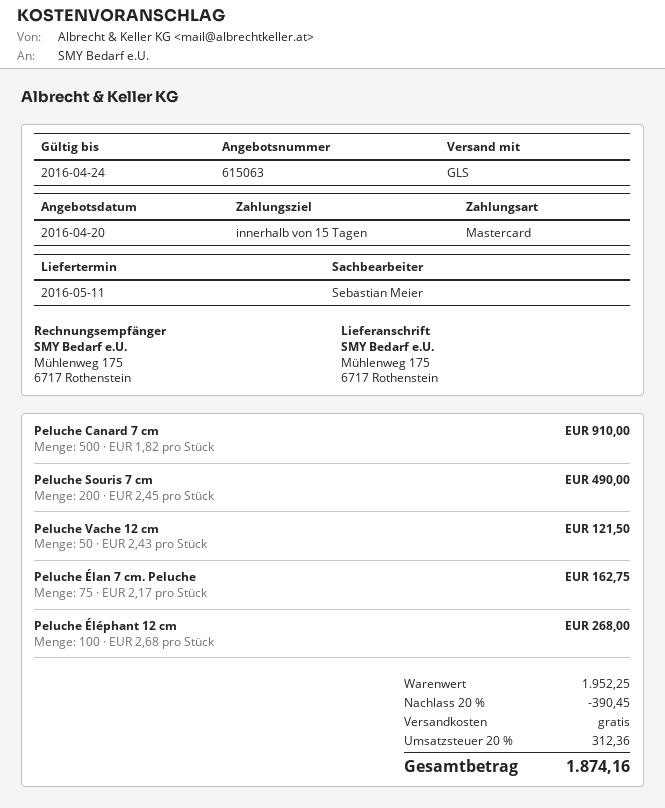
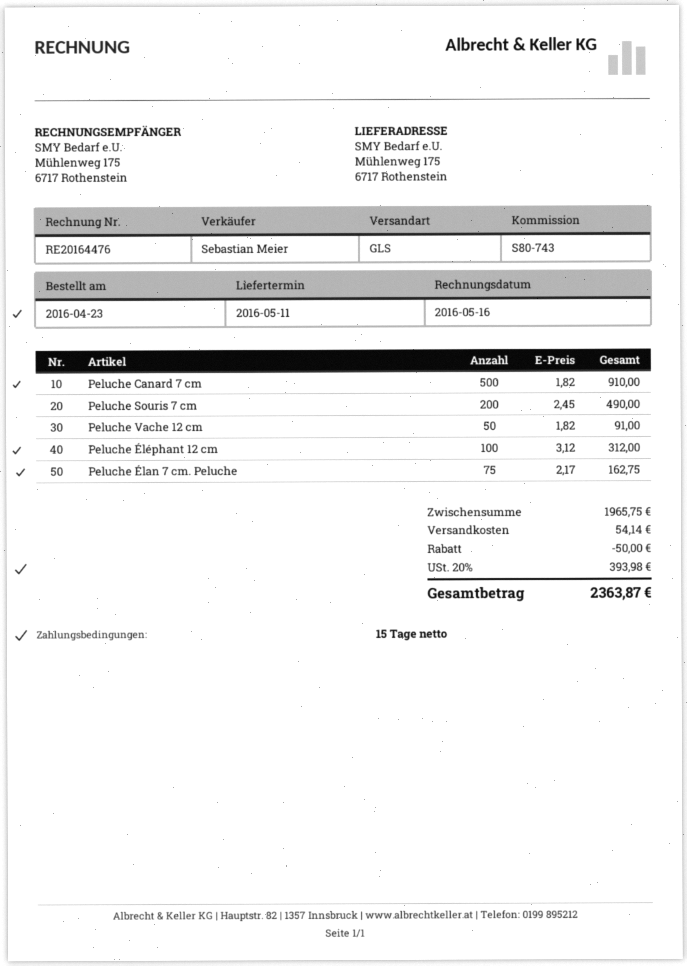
Peluche Vache 12 cm: 50 x 2.43 = 121.50 -> 50 x 1.82 = 91.00
Peluche Éléphant 12 cm: 100 x 2.68 = 268.00 -> 100 x 3.12 = 312.00
subtotal: 1952.25 -> 1965.75
discount: 390.45 -> 50.00
shipping: 0.00 -> 54.14
tax: 20% = 312.36 -> 20% = 393.98
total: 1874.16 -> 2363.87

